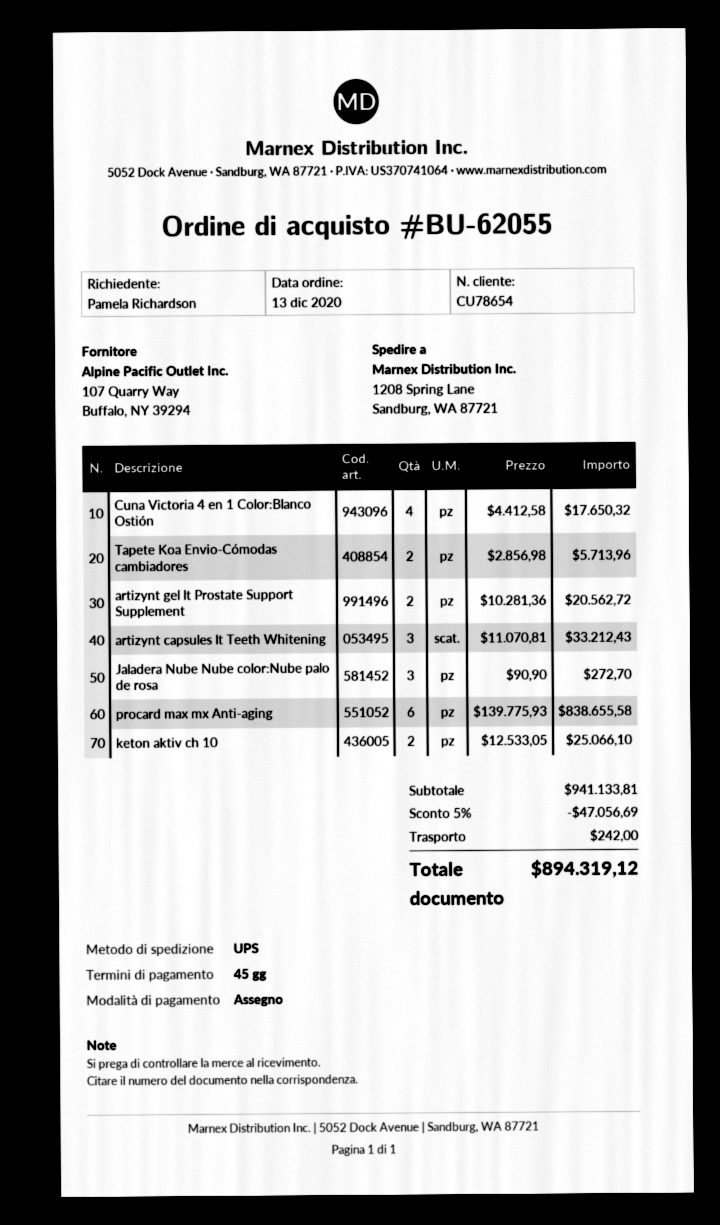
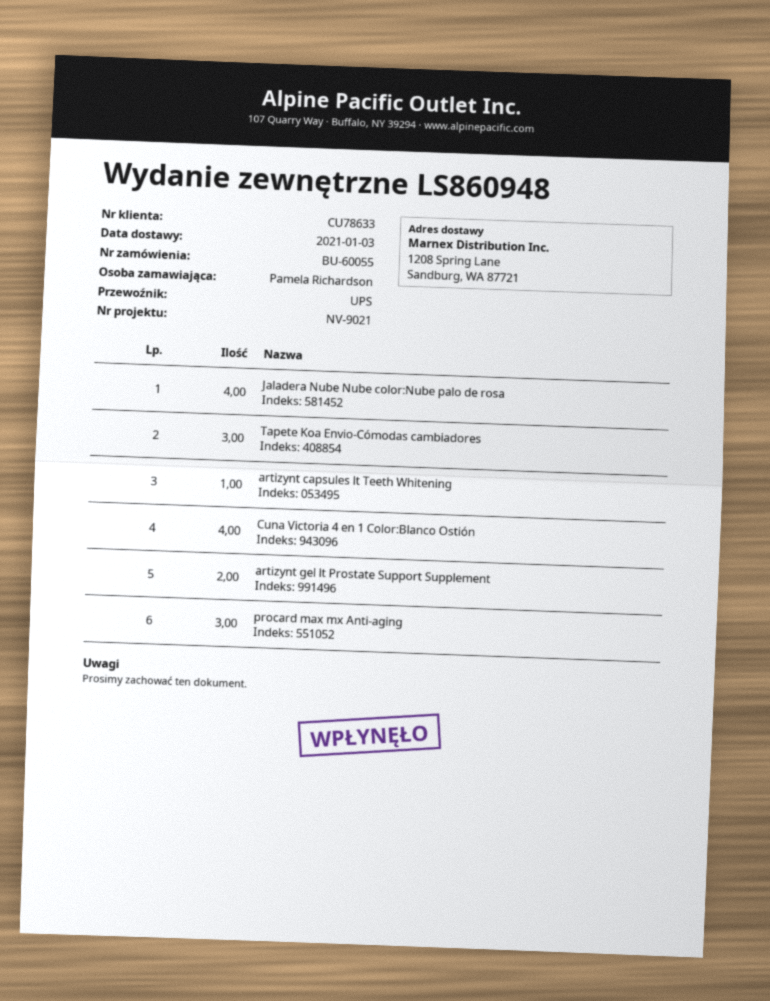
order number: BU-62055 -> BU-60055
customer number: CU78654 -> CU78633
Tapete Koa Envio-Cómodas cambiadores: 2 -> 3
artizynt capsules lt Teeth Whitening: 3 -> 1
Jaladera Nube Nube color:Nube palo de rosa: 3 -> 4
procard max mx Anti-aging: 6 -> 3
keton aktiv ch 10: 2 -> none

